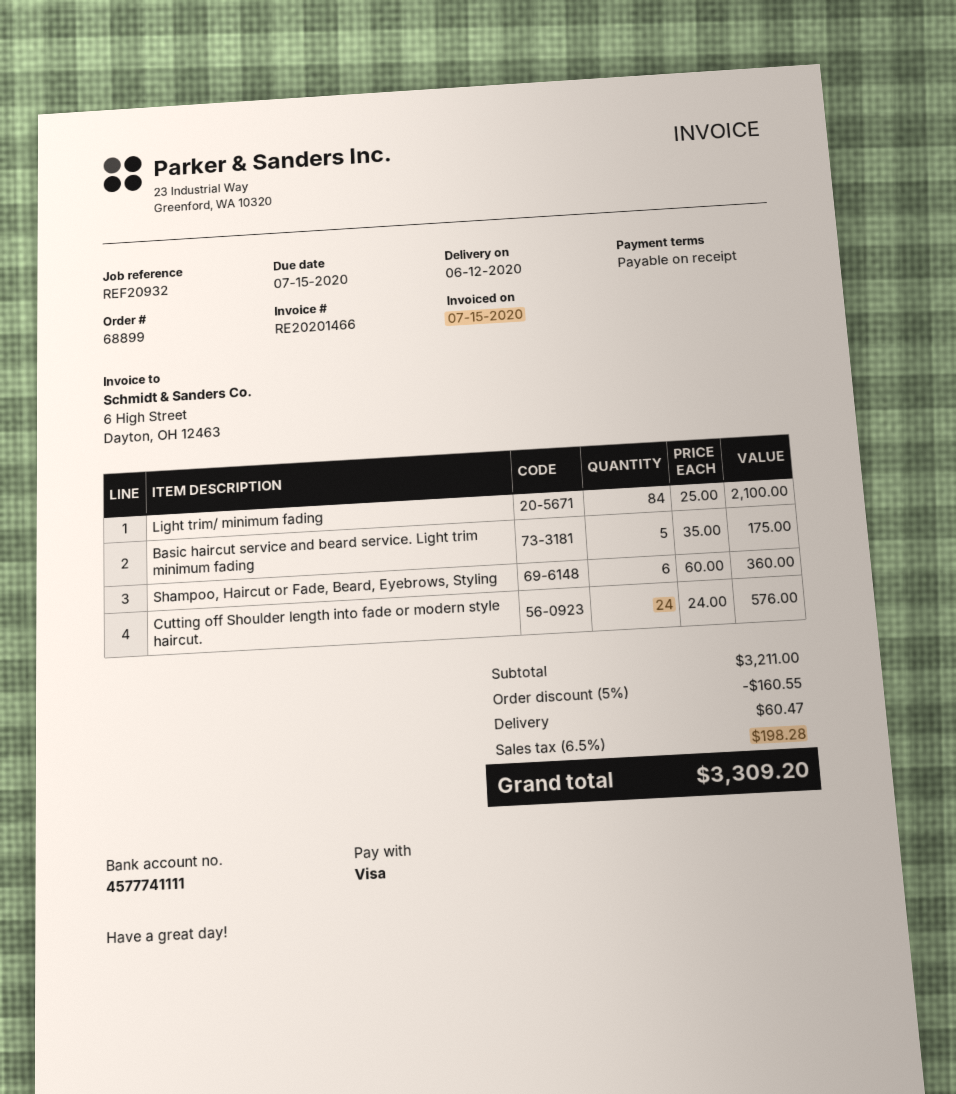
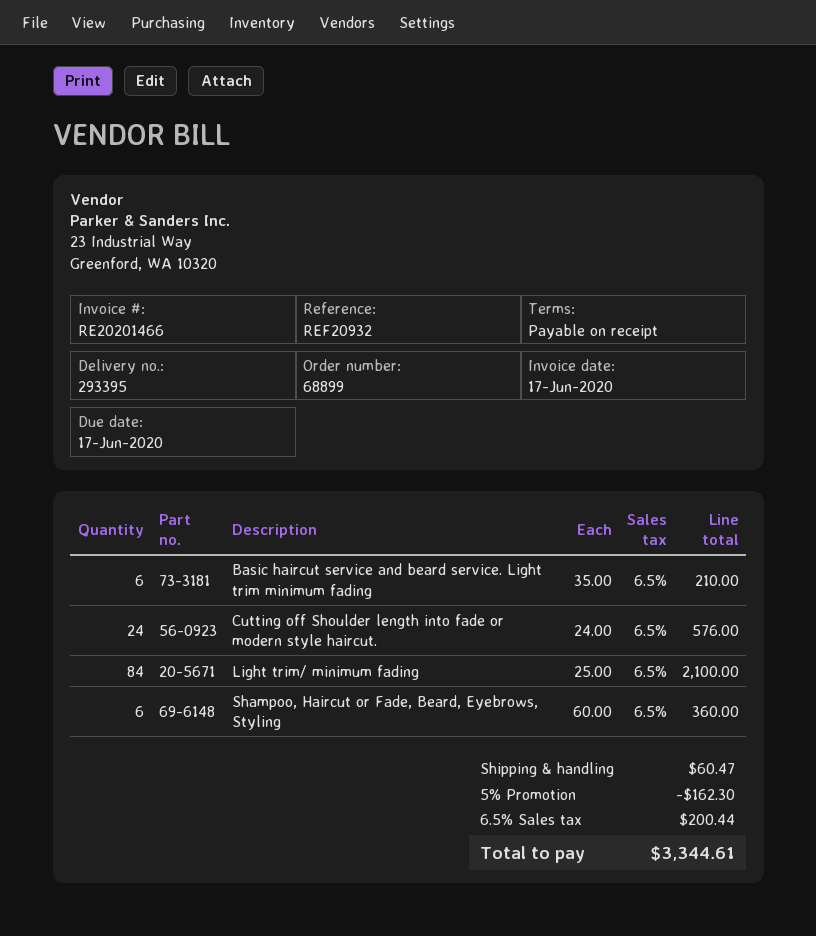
invoice date: 2020-07-15 -> 2020-06-17
due date: 2020-07-15 -> 2020-06-17
Basic haircut service and beard service. Light trim minimum fading: 5 x 35.00 = 175.00 -> 6 x 35.00 = 210.00
discount: 5% = 160.55 -> 5% = 162.30
tax: 6.5% = 198.28 -> 6.5% = 200.44
total: 3309.20 -> 3344.61

